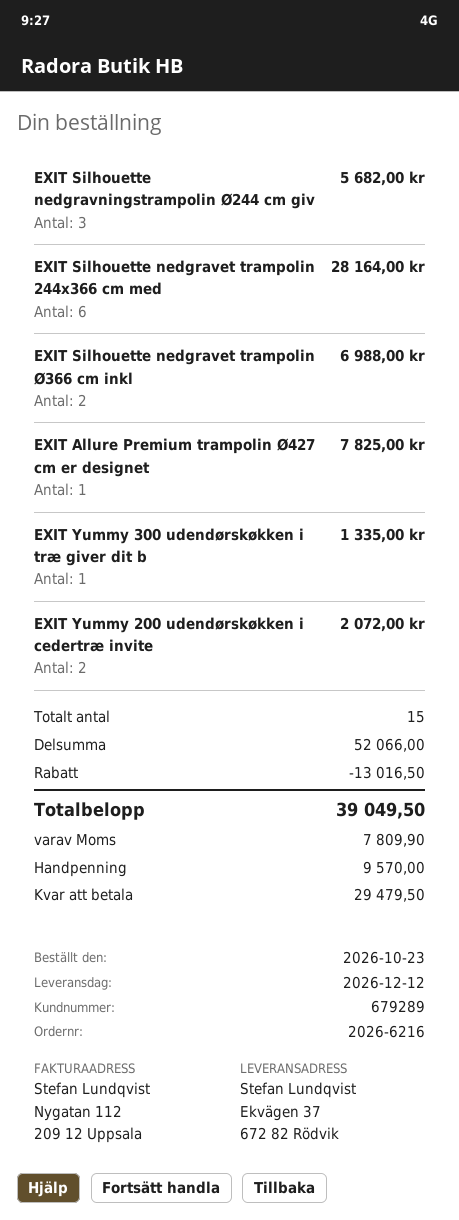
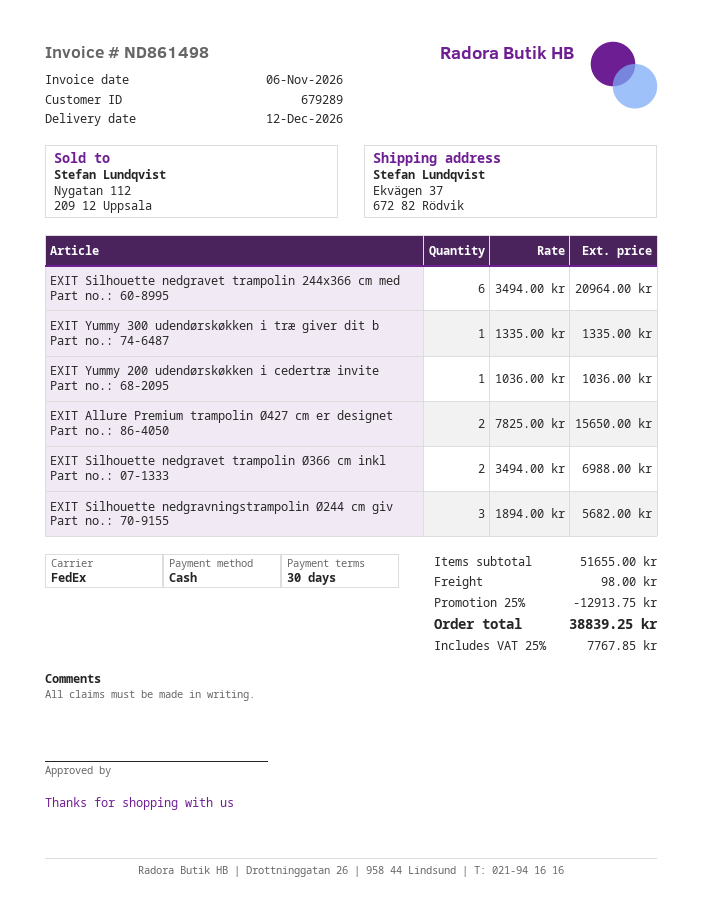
EXIT Silhouette nedgravet trampolin 244x366 cm med: 6 for 28164.00 -> 6 for 20964.00
EXIT Allure Premium trampolin Ø427 cm er designet: 1 for 7825.00 -> 2 for 15650.00
EXIT Yummy 200 udendørskøkken i cedertræ invite: 2 for 2072.00 -> 1 for 1036.00
subtotal: 52066.00 -> 51655.00
discount: 13016.50 -> 12913.75
shipping: none -> 98.00
tax: 7809.90 -> 7767.85
total: 39049.50 -> 38839.25

